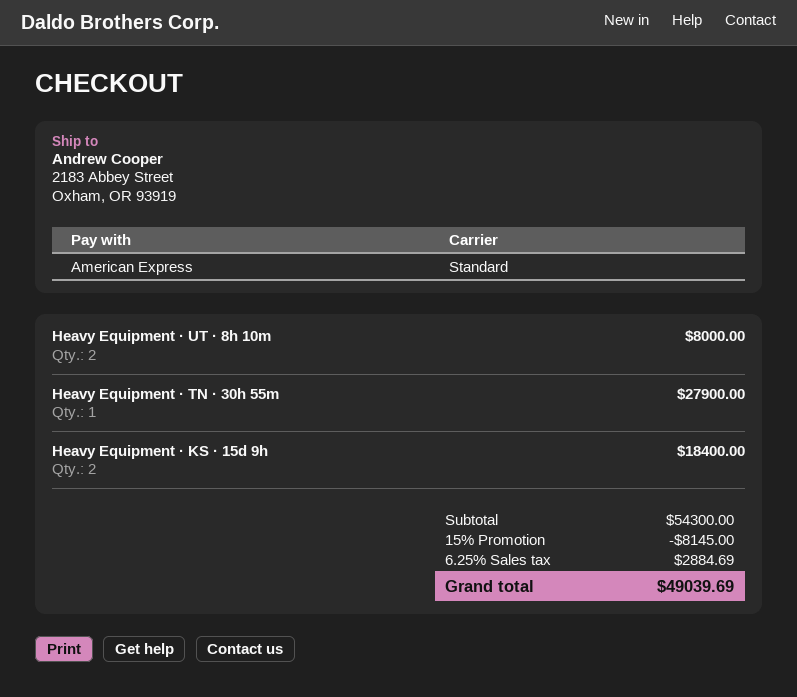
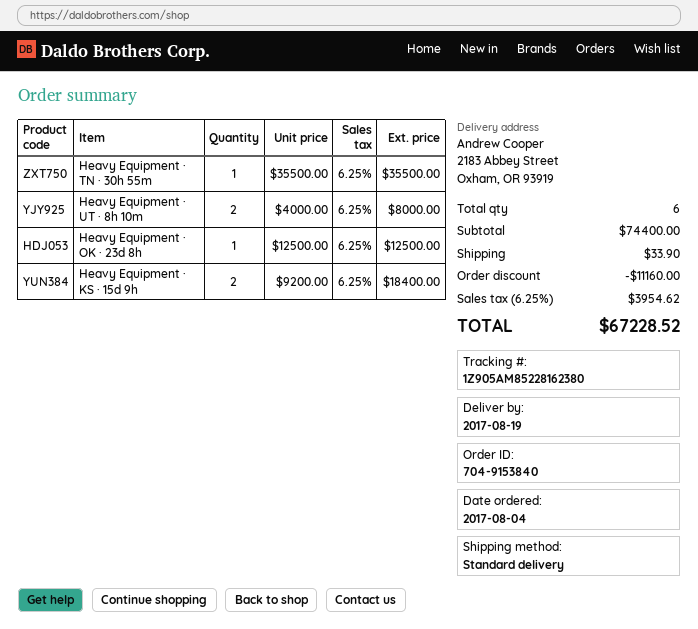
Heavy Equipment · TN · 30h 55m: 1 for 27900.00 -> 1 for 35500.00
Heavy Equipment · OK · 23d 8h: none -> 1 for 12500.00
subtotal: 54300.00 -> 74400.00
discount: 8145.00 -> 11160.00
shipping: none -> 33.90
tax: 6.25% = 2884.69 -> 6.25% = 3954.62
total: 49039.69 -> 67228.52

